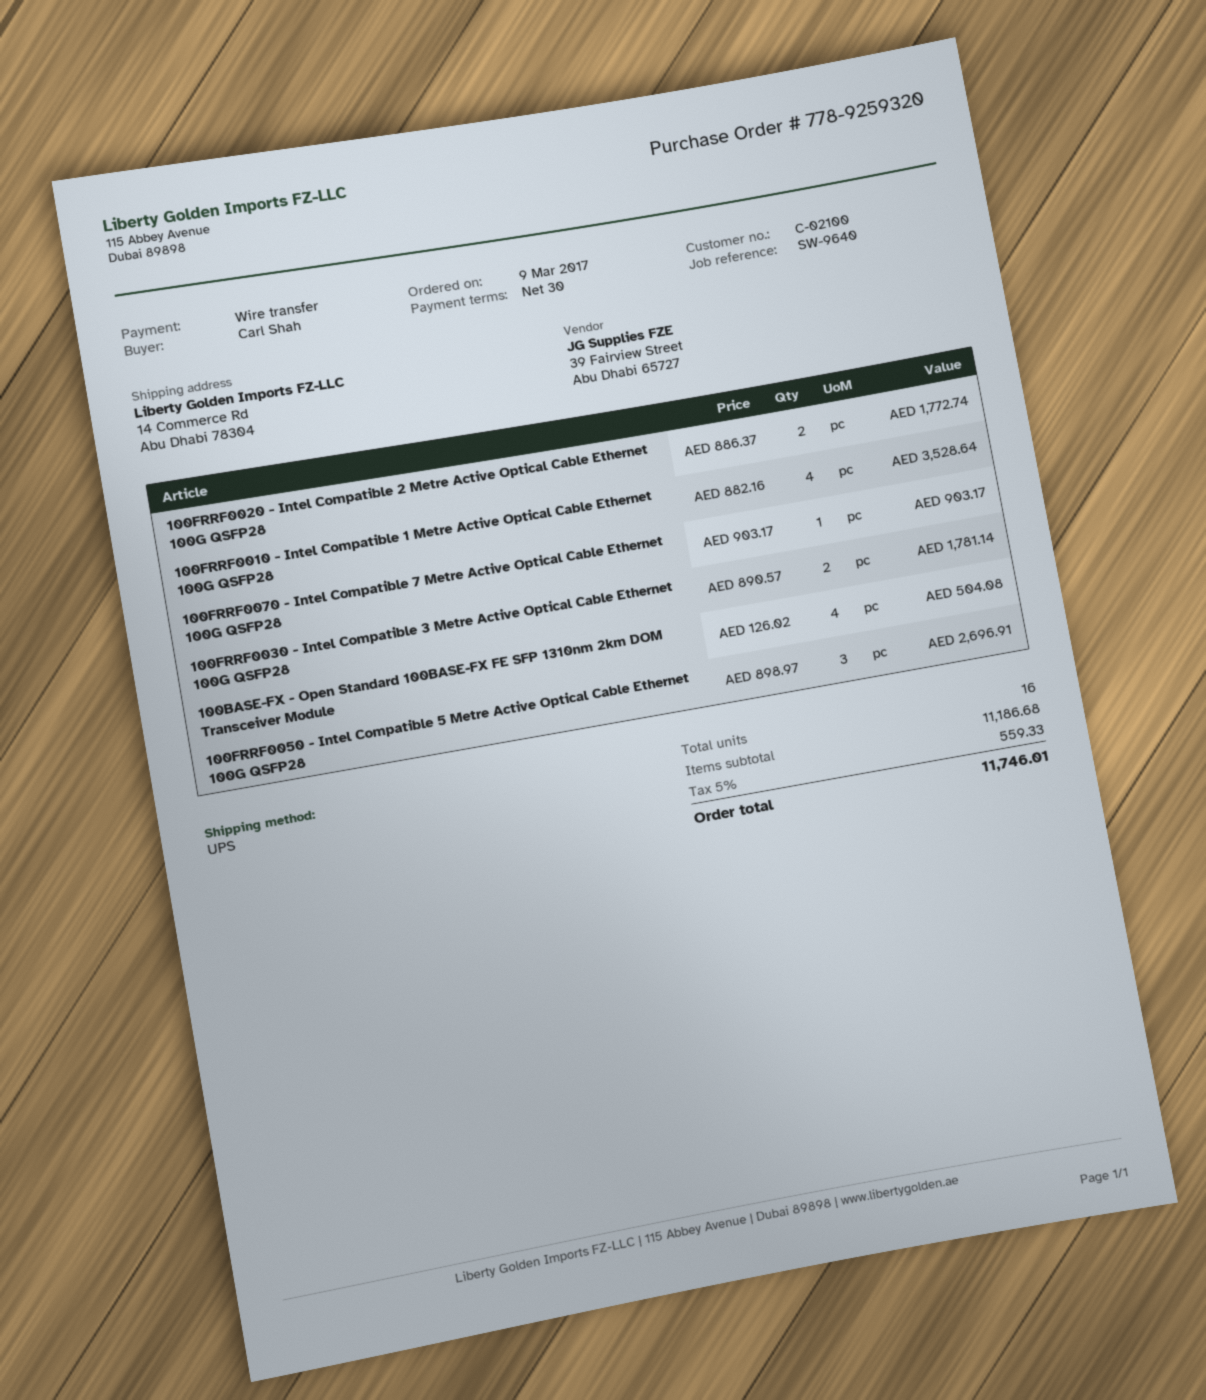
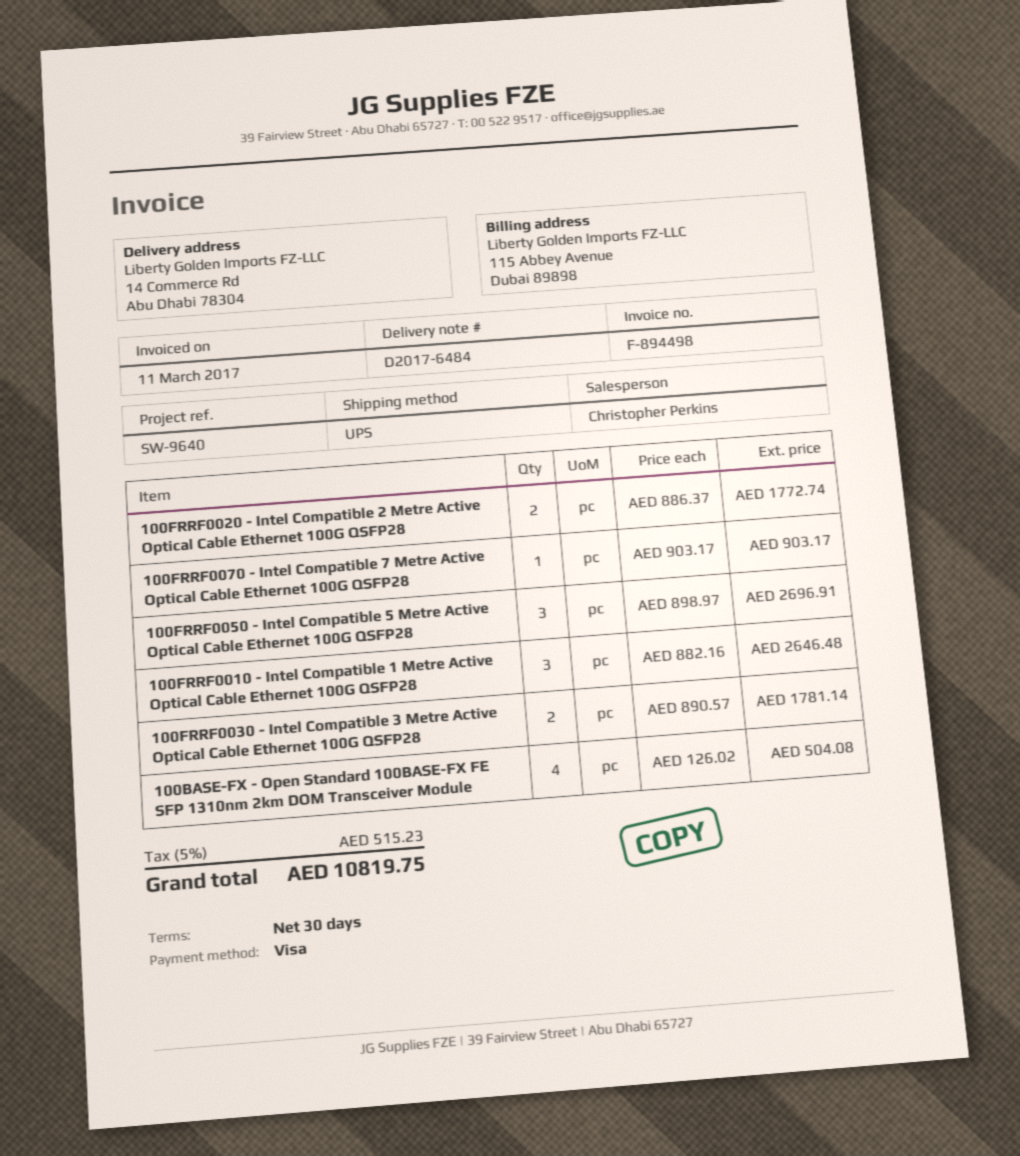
payment method: bank transfer -> Visa
100FRRF0010 - Intel Compatible 1 Metre Active Optical Cable Ethernet 100G QSFP28: 4 x 882.16 = 3528.64 -> 3 x 882.16 = 2646.48
tax: 5% = 559.33 -> 5% = 515.23
total: 11746.01 -> 10819.75

